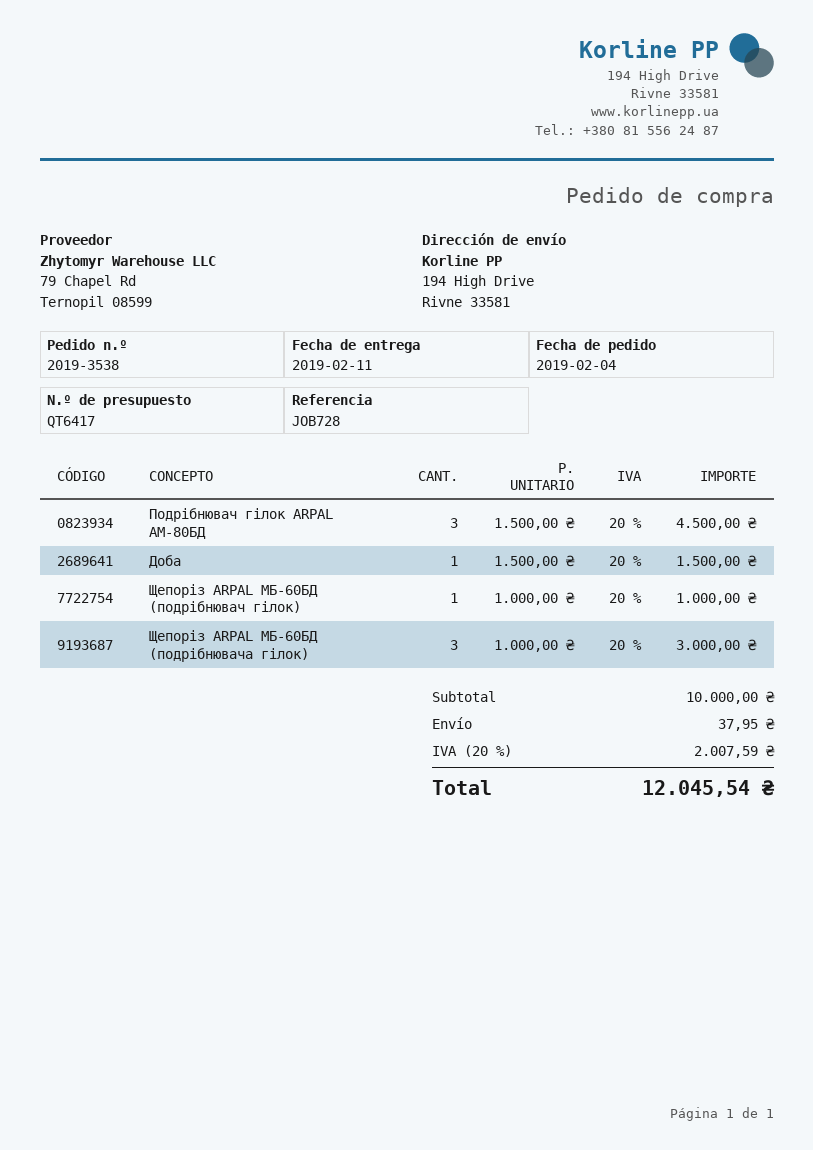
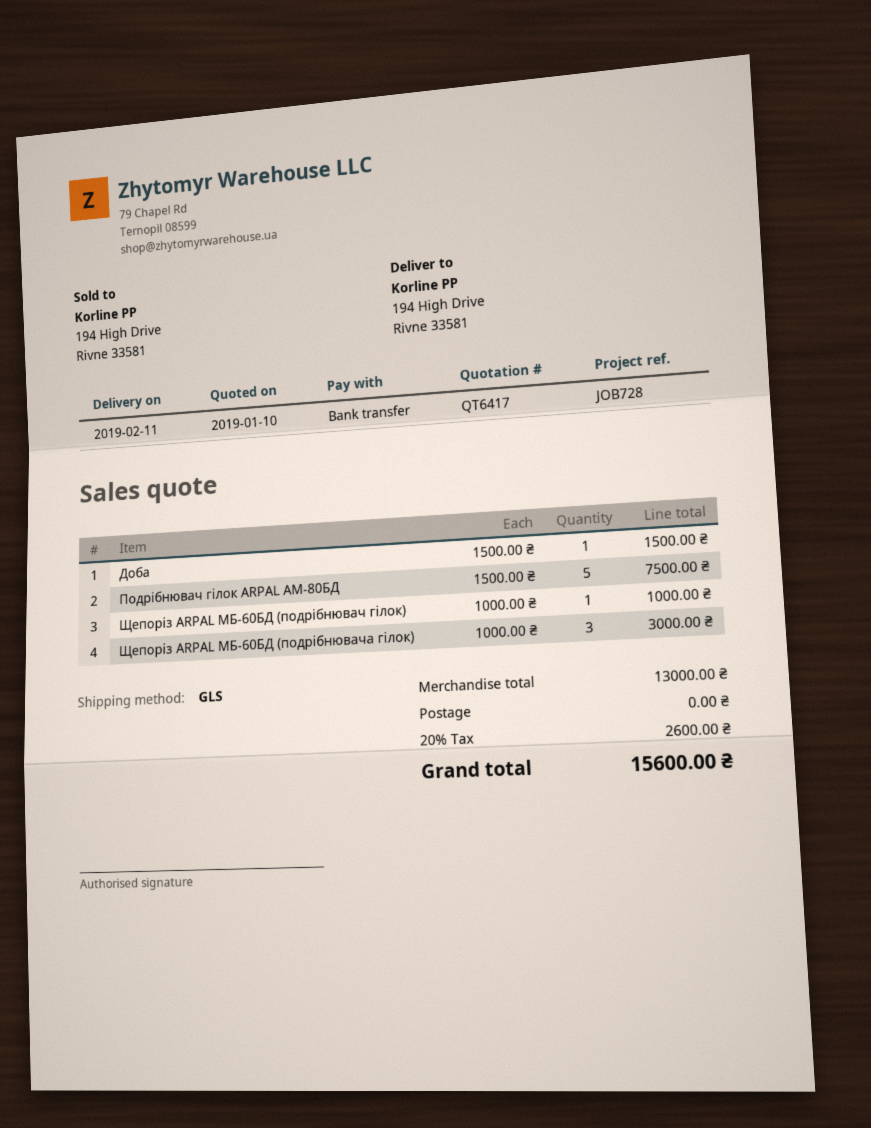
Подрібнювач гілок ARPAL АМ-80БД: 3 x 1500.00 = 4500.00 -> 5 x 1500.00 = 7500.00
subtotal: 10000.00 -> 13000.00
shipping: 37.95 -> 0.00
tax: 20% = 2007.59 -> 20% = 2600.00
total: 12045.54 -> 15600.00

